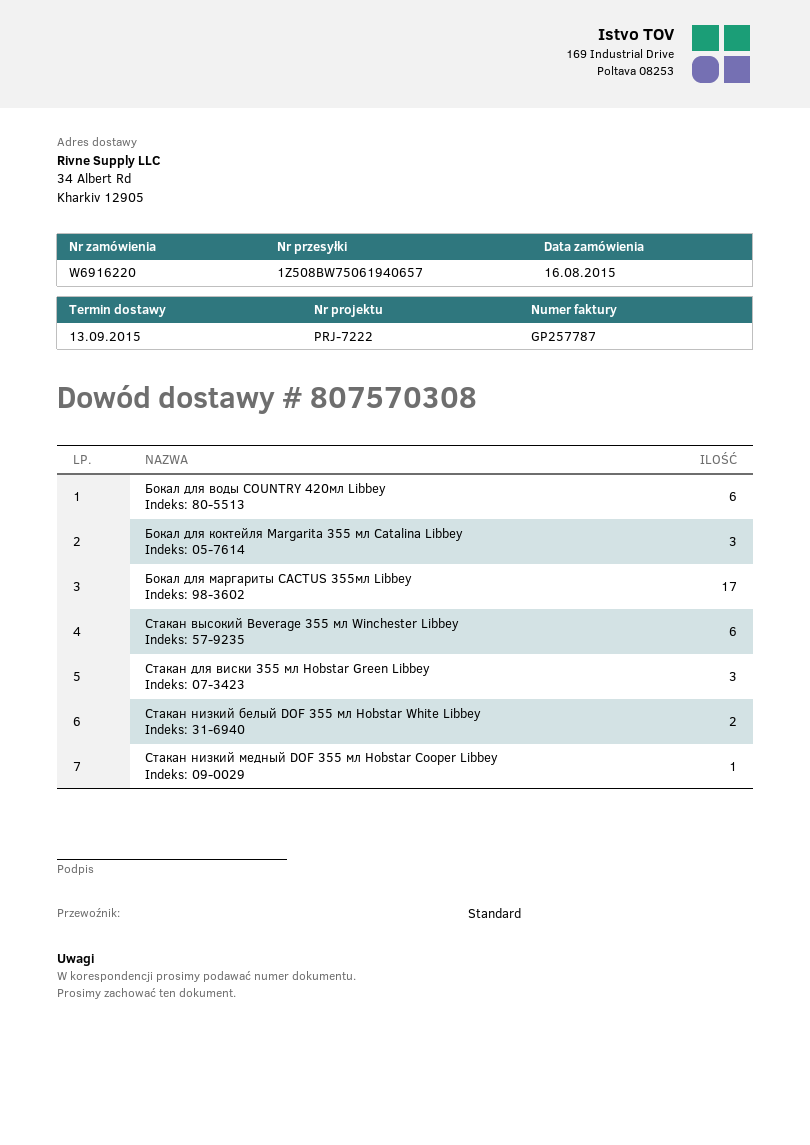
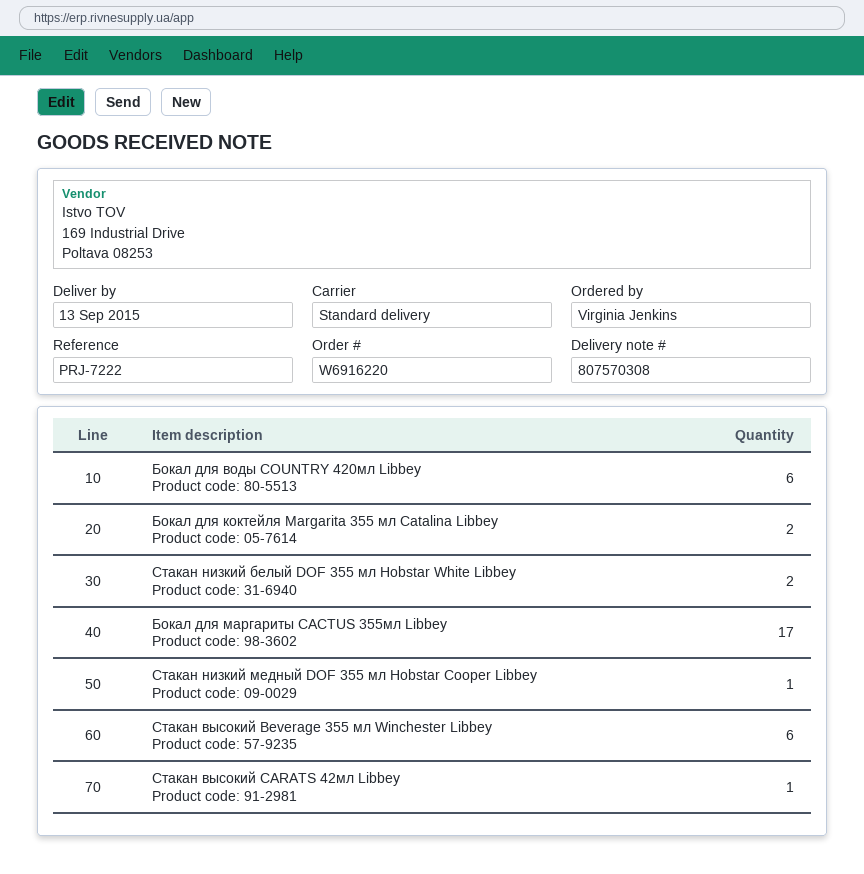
Бокал для коктейля Margarita 355 мл Catalina Libbey: 3 -> 2
Стакан для виски 355 мл Hobstar Green Libbey: 3 -> none
Стакан высокий CARATS 42мл Libbey: none -> 1

